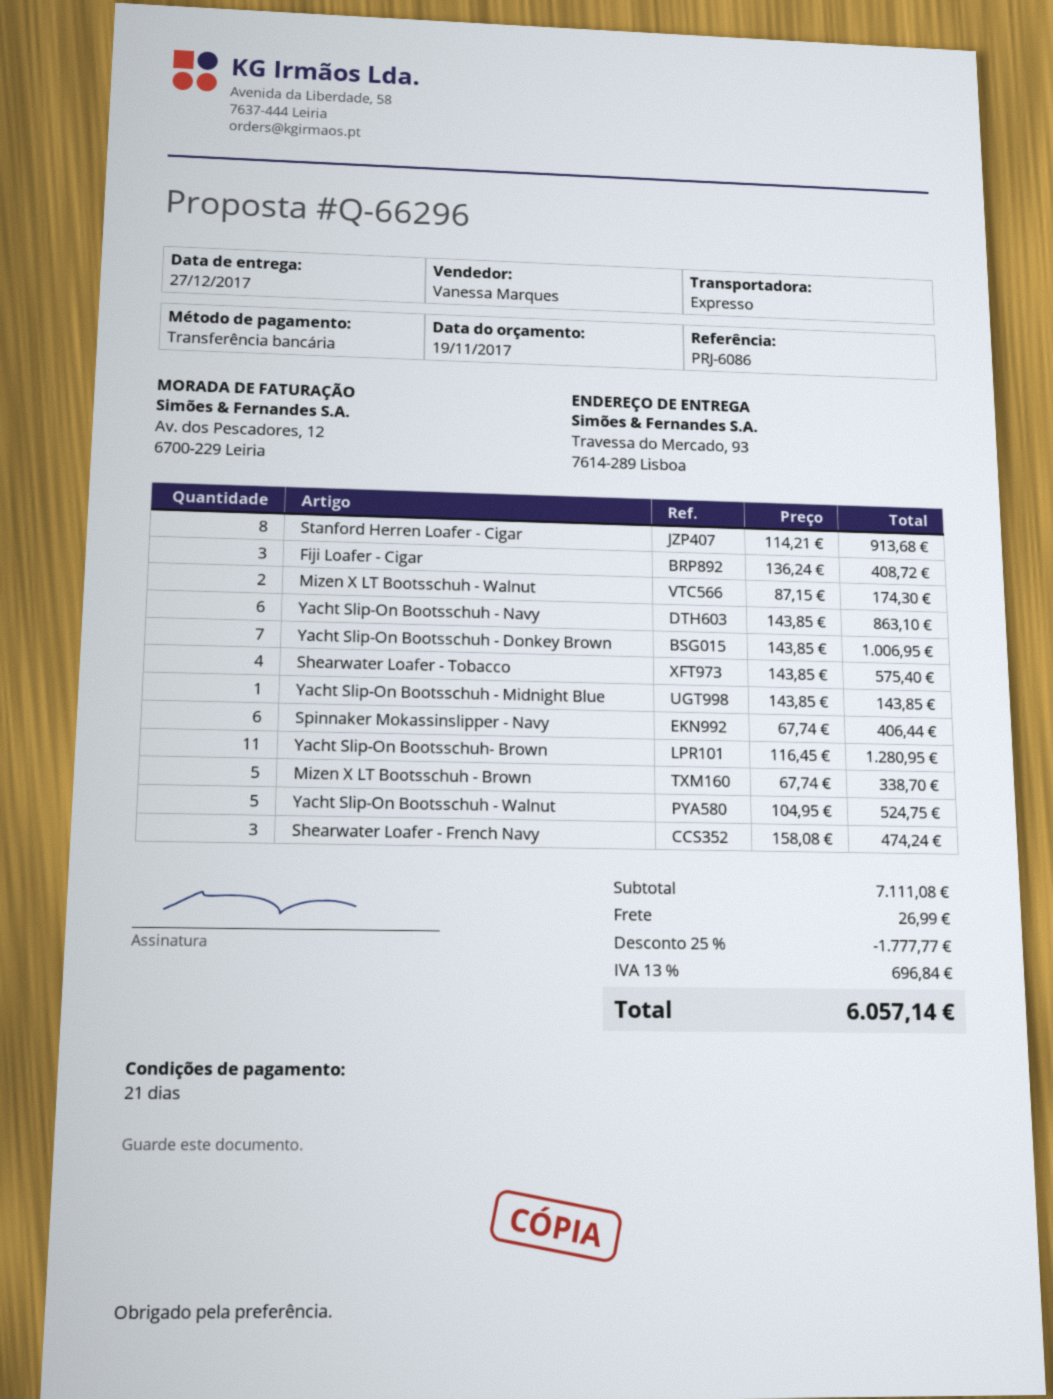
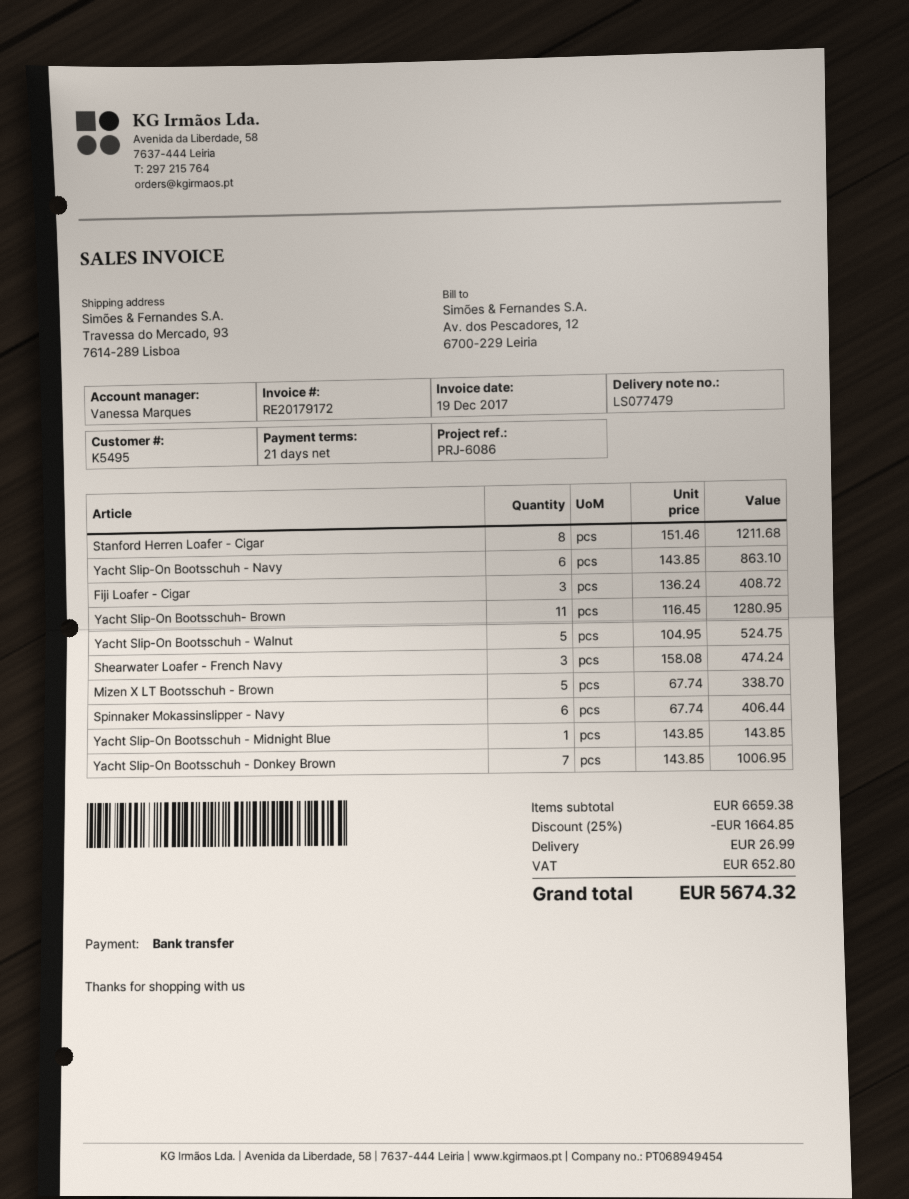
Stanford Herren Loafer - Cigar: 8 x 114.21 = 913.68 -> 8 x 151.46 = 1211.68
Mizen X LT Bootsschuh - Walnut: 2 x 87.15 = 174.30 -> none
Shearwater Loafer - Tobacco: 4 x 143.85 = 575.40 -> none
subtotal: 7111.08 -> 6659.38
discount: 25% = 1777.77 -> 25% = 1664.85
tax: 696.84 -> 652.80
total: 6057.14 -> 5674.32

